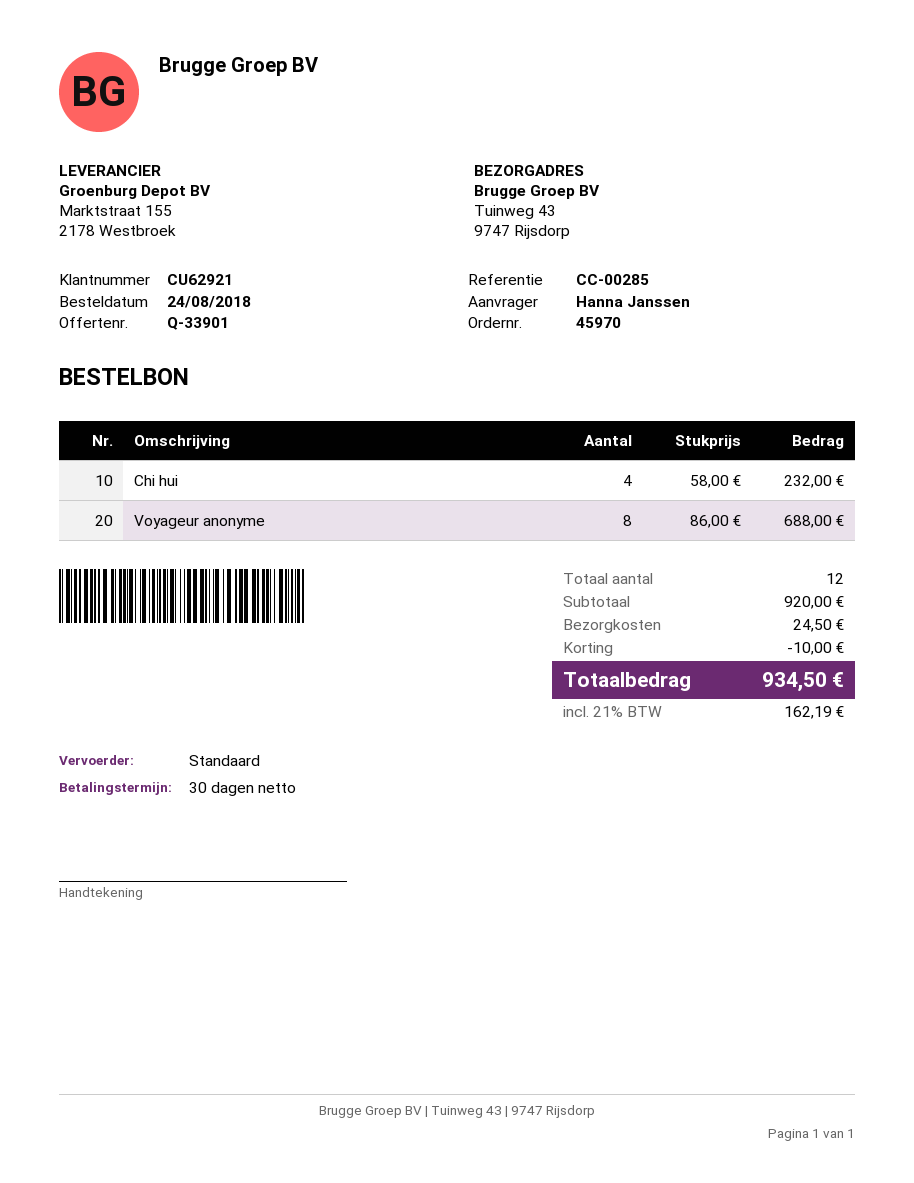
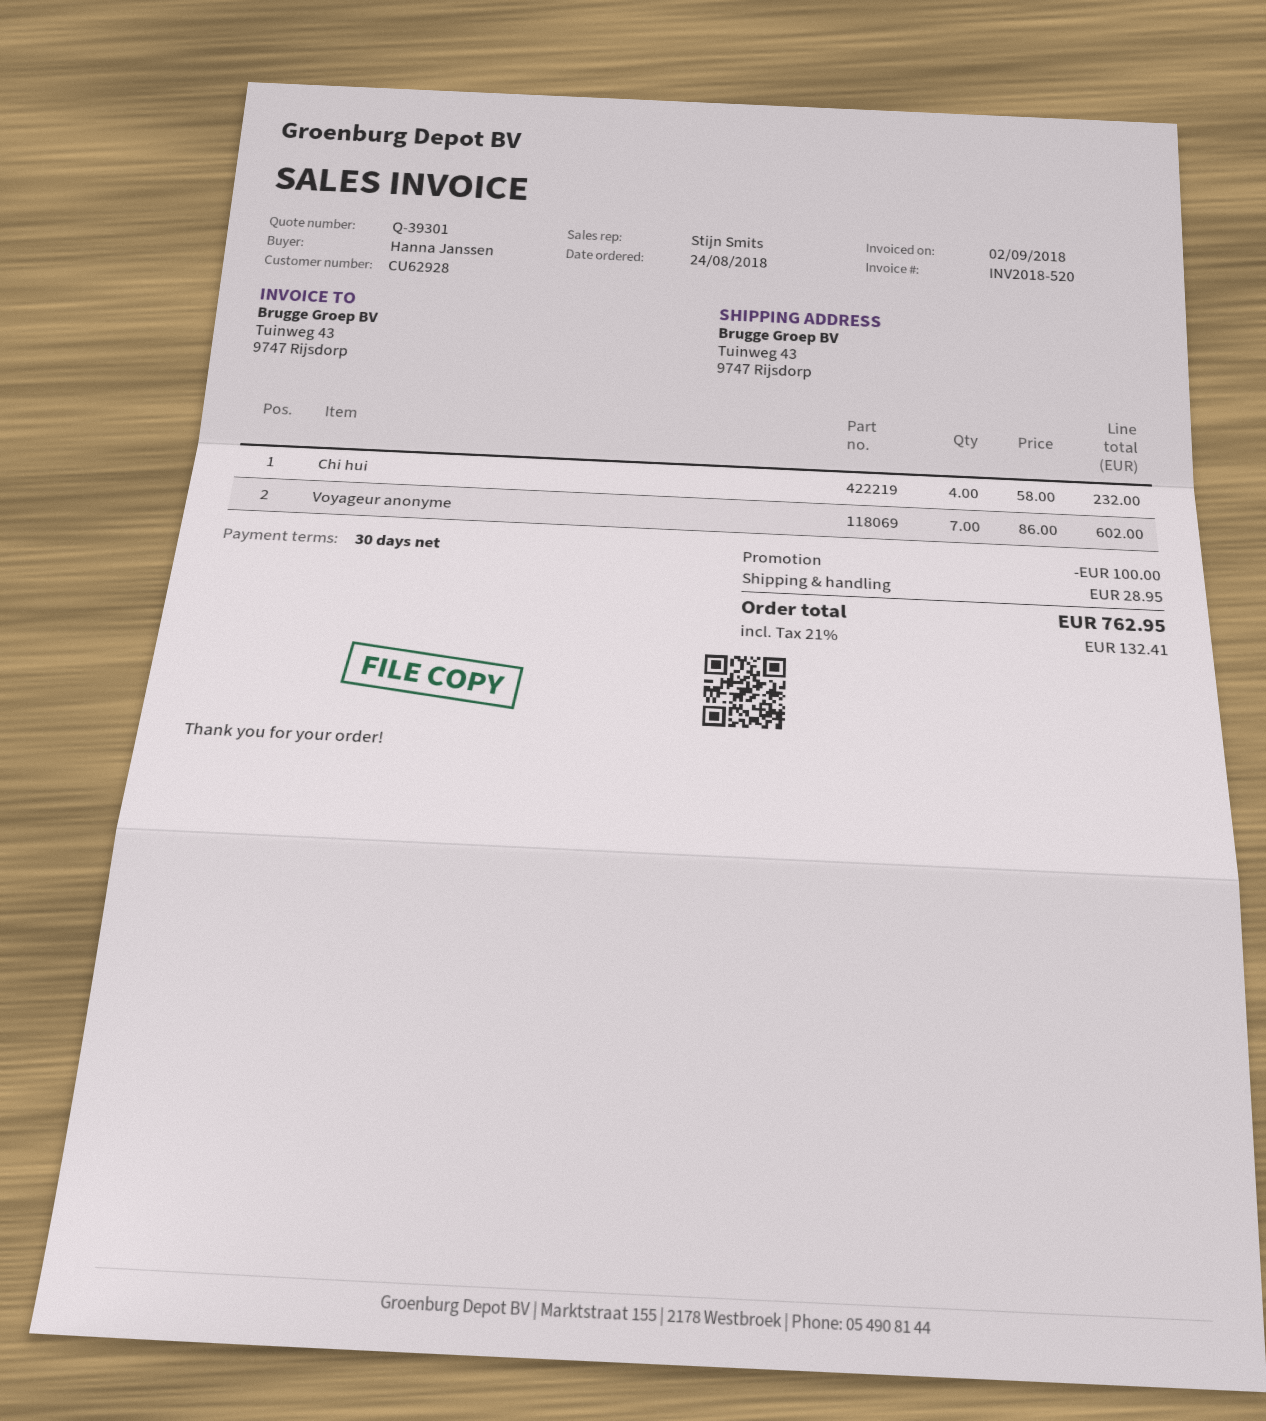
quote number: Q-33901 -> Q-39301
customer number: CU62921 -> CU62928
Voyageur anonyme: 8 x 86.00 = 688.00 -> 7 x 86.00 = 602.00
discount: 10.00 -> 100.00
shipping: 24.50 -> 28.95
tax: 21% = 162.19 -> 21% = 132.41
total: 934.50 -> 762.95

